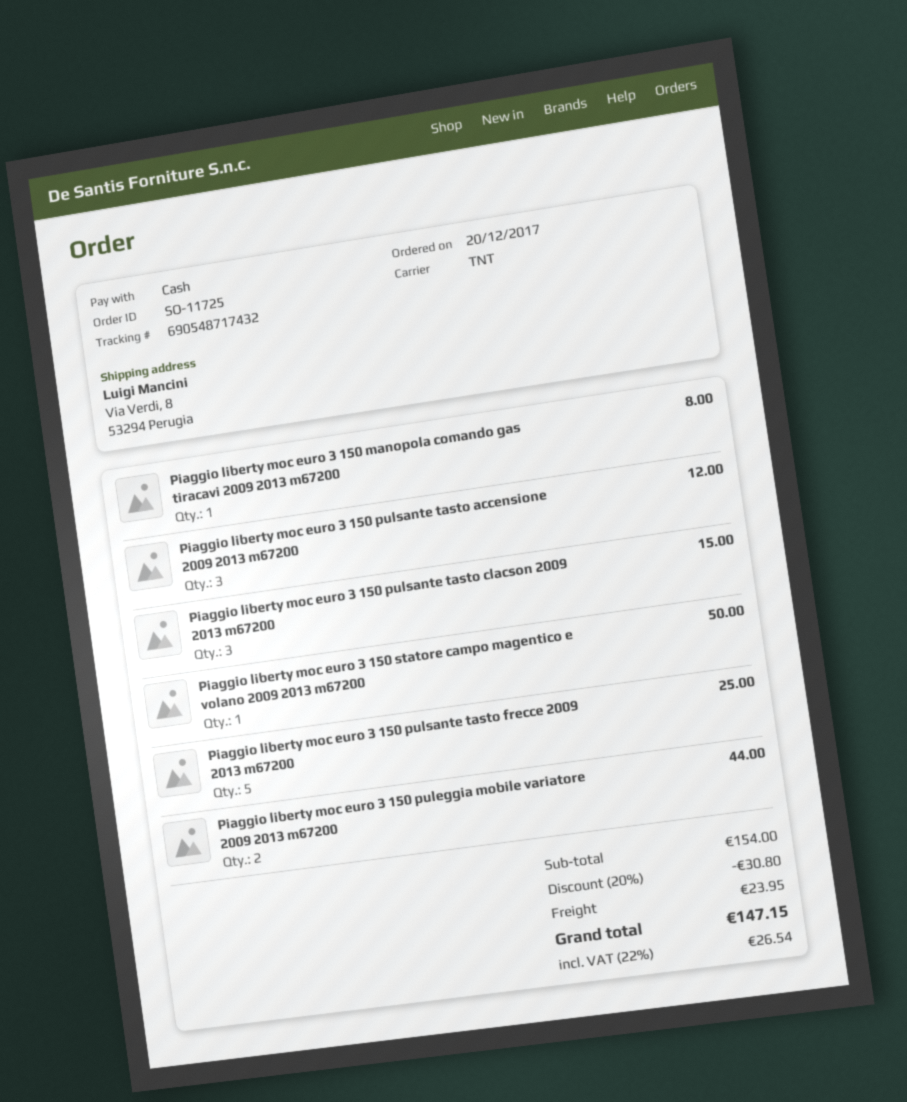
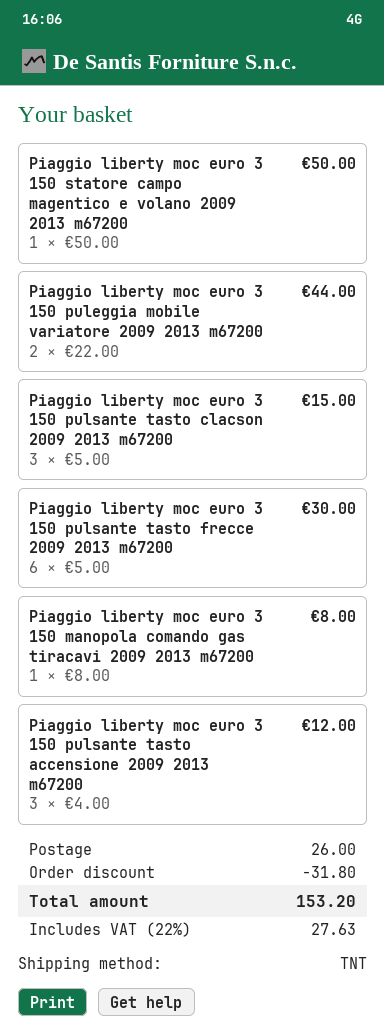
Piaggio liberty moc euro 3 150 pulsante tasto frecce 2009 2013 m67200: 5 for 25.00 -> 6 for 30.00
discount: 30.80 -> 31.80
shipping: 23.95 -> 26.00
tax: 22% = 26.54 -> 22% = 27.63
total: 147.15 -> 153.20

